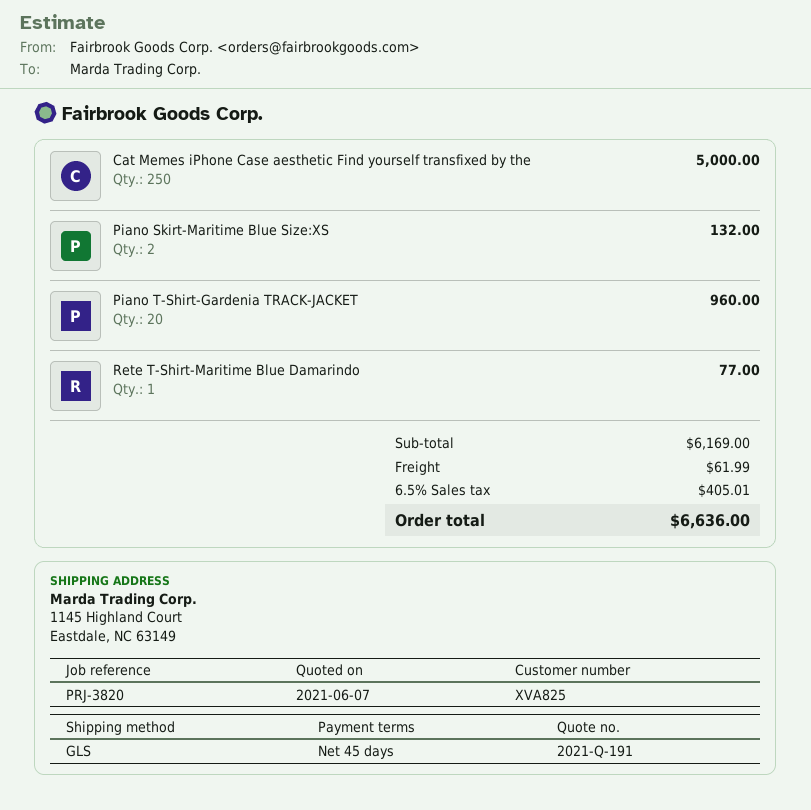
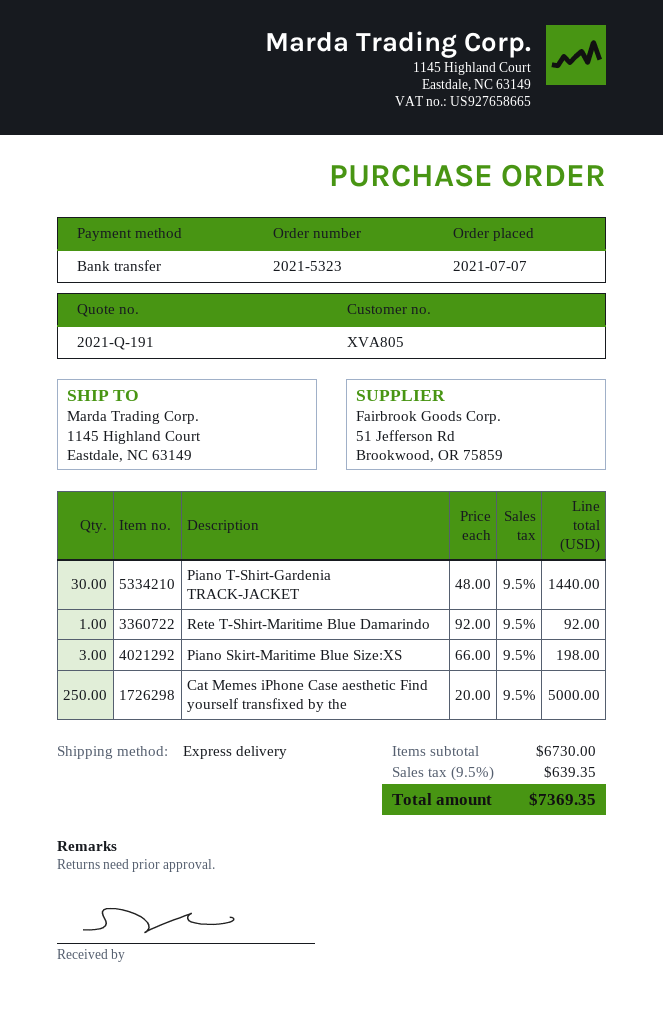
customer number: XVA825 -> XVA805
shipping method: GLS -> express
Piano Skirt-Maritime Blue Size:XS: 2 for 132.00 -> 3 for 198.00
Piano T-Shirt-Gardenia TRACK-JACKET: 20 for 960.00 -> 30 for 1440.00
Rete T-Shirt-Maritime Blue Damarindo: 1 for 77.00 -> 1 for 92.00
subtotal: 6169.00 -> 6730.00
shipping: 61.99 -> none
tax: 6.5% = 405.01 -> 9.5% = 639.35
total: 6636.00 -> 7369.35

